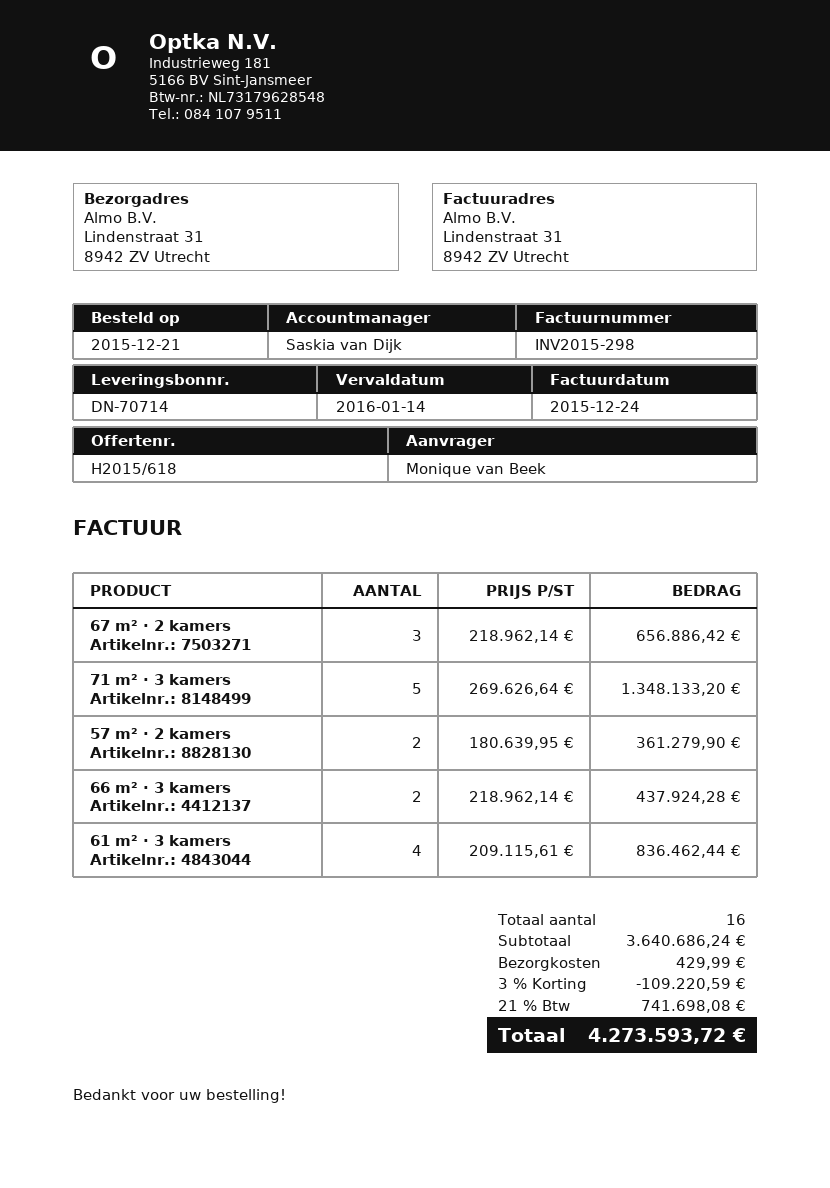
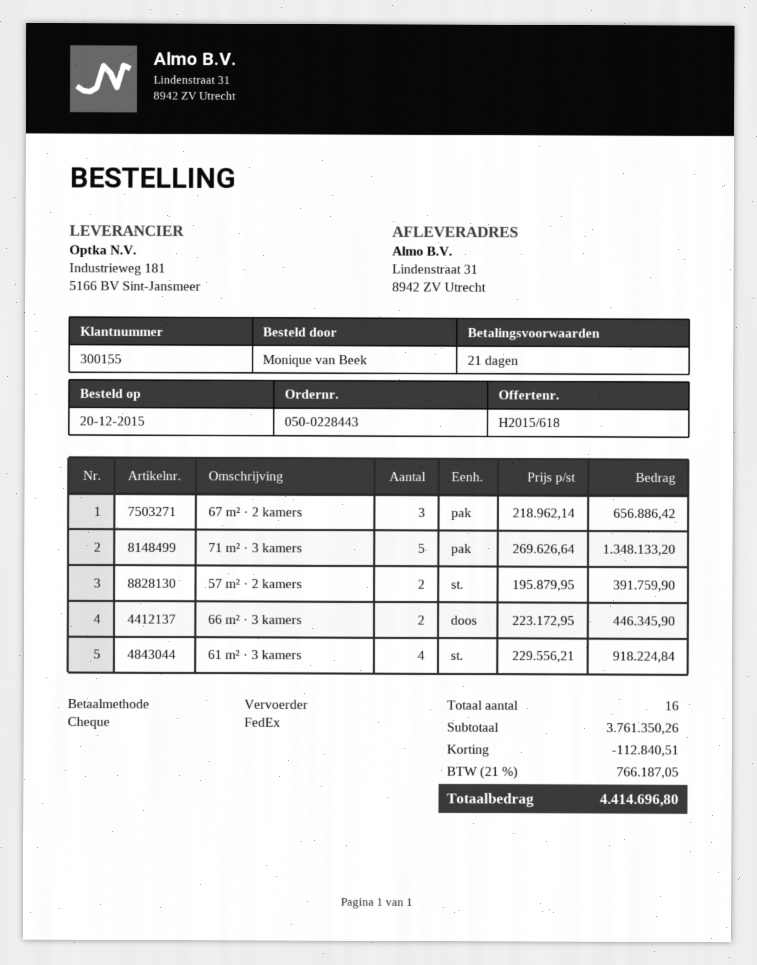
order date: 2015-12-21 -> 2015-12-20
57 m² · 2 kamers: 2 x 180639.95 = 361279.90 -> 2 x 195879.95 = 391759.90
66 m² · 3 kamers: 2 x 218962.14 = 437924.28 -> 2 x 223172.95 = 446345.90
61 m² · 3 kamers: 4 x 209115.61 = 836462.44 -> 4 x 229556.21 = 918224.84
subtotal: 3640686.24 -> 3761350.26
discount: 109220.59 -> 112840.51
shipping: 429.99 -> none
tax: 21% = 741698.08 -> 21% = 766187.05
total: 4273593.72 -> 4414696.80

